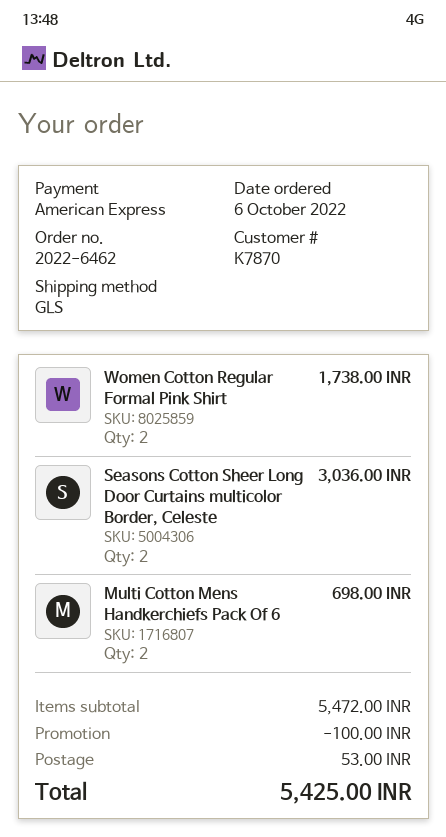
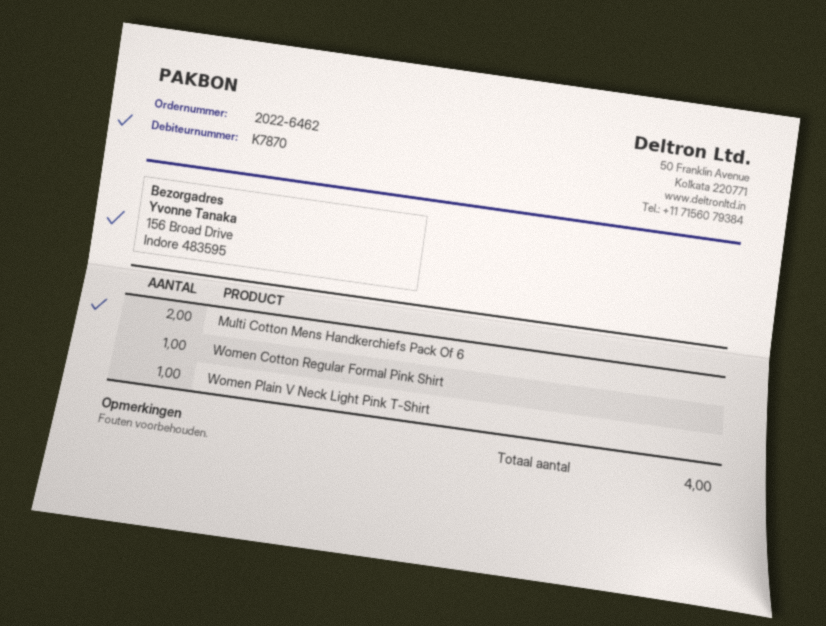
Women Cotton Regular Formal Pink Shirt: 2 -> 1
Seasons Cotton Sheer Long Door Curtains multicolor Border, Celeste: 2 -> none
Women Plain V Neck Light Pink T-Shirt: none -> 1

